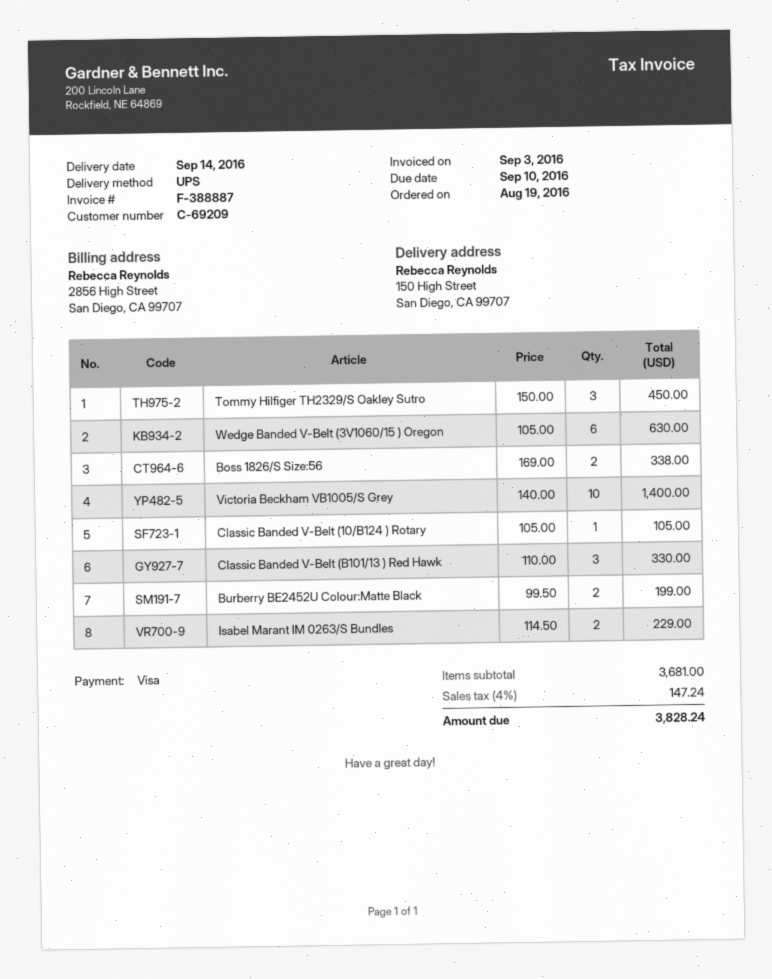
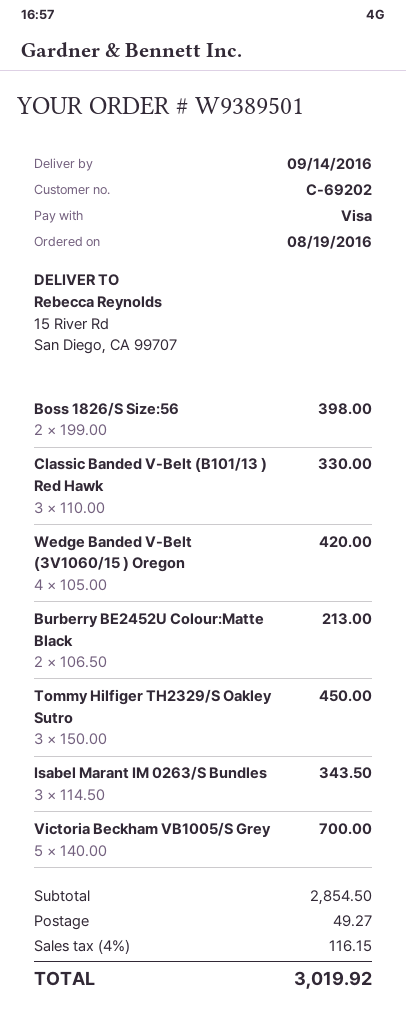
customer number: C-69209 -> C-69202
ship to: 150 High Street, San Diego, CA 99707 -> 15 River Rd, San Diego, CA 99707
Wedge Banded V-Belt (3V1060/15 ) Oregon: 6 x 105.00 = 630.00 -> 4 x 105.00 = 420.00
Boss 1826/S Size:56: 2 x 169.00 = 338.00 -> 2 x 199.00 = 398.00
Victoria Beckham VB1005/S Grey: 10 x 140.00 = 1400.00 -> 5 x 140.00 = 700.00
Classic Banded V-Belt (10/B124 ) Rotary: 1 x 105.00 = 105.00 -> none
Burberry BE2452U Colour:Matte Black: 2 x 99.50 = 199.00 -> 2 x 106.50 = 213.00
Isabel Marant IM 0263/S Bundles: 2 x 114.50 = 229.00 -> 3 x 114.50 = 343.50
subtotal: 3681.00 -> 2854.50
shipping: none -> 49.27
tax: 4% = 147.24 -> 4% = 116.15
total: 3828.24 -> 3019.92

